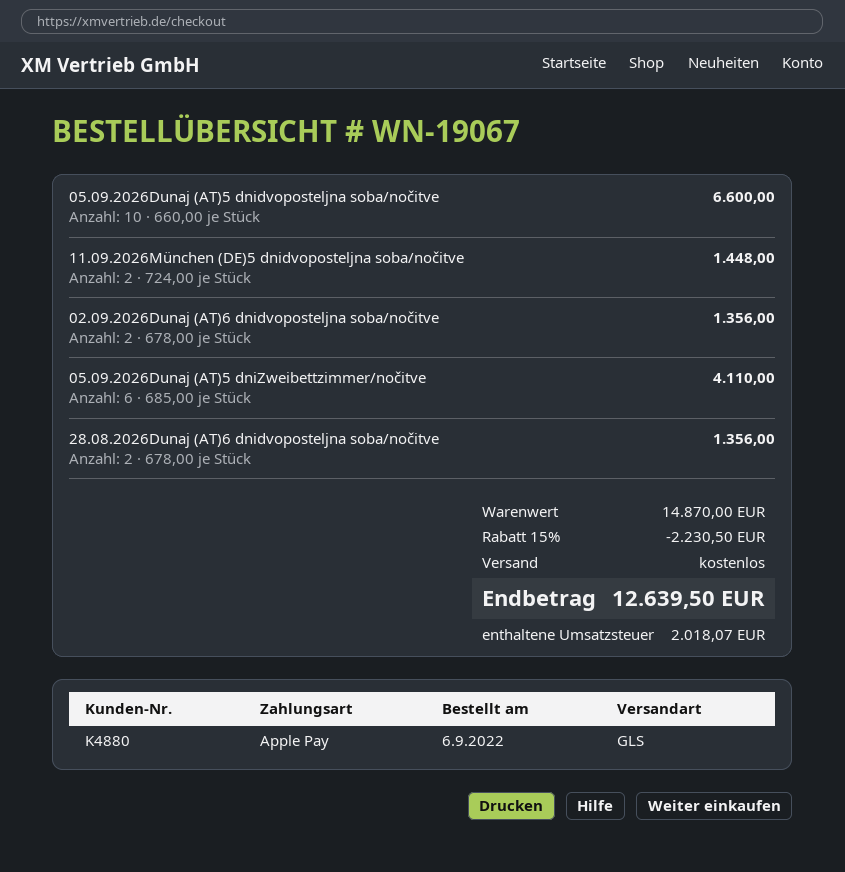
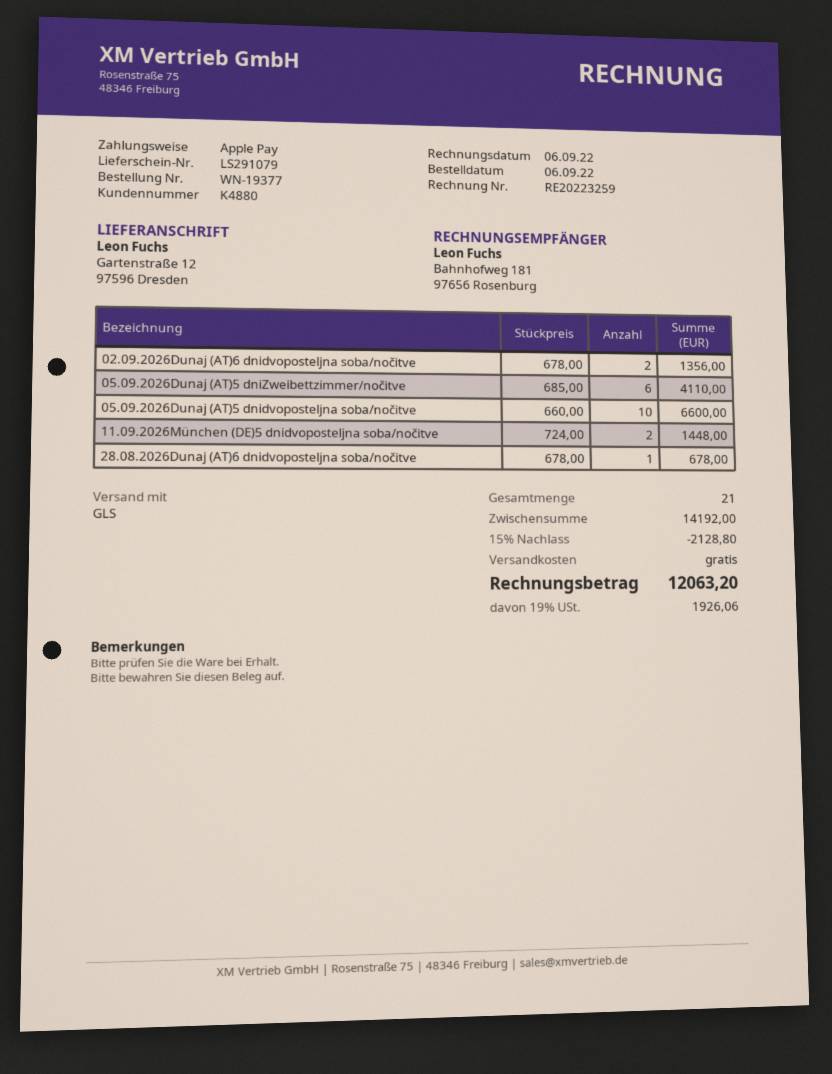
order number: WN-19067 -> WN-19377
28.08.2026Dunaj (AT)6 dnidvoposteljna soba/nočitve: 2 x 678.00 = 1356.00 -> 1 x 678.00 = 678.00
subtotal: 14870.00 -> 14192.00
discount: 15% = 2230.50 -> 15% = 2128.80
tax: 2018.07 -> 1926.06
total: 12639.50 -> 12063.20

